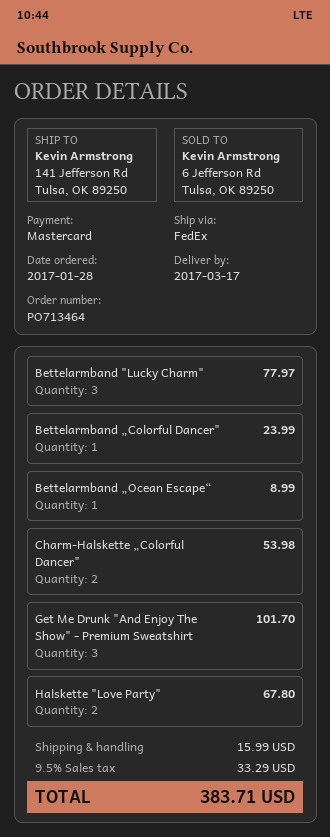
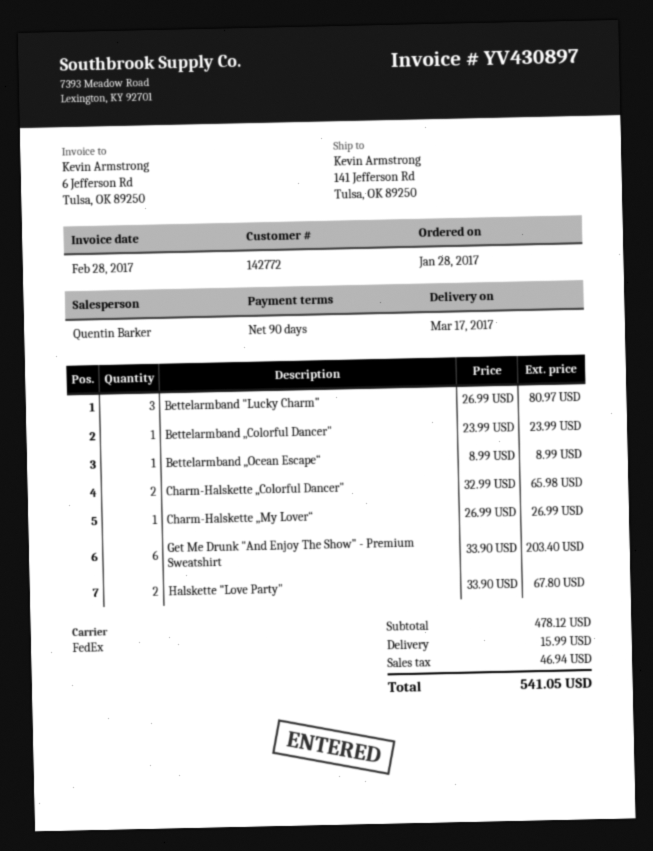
Bettelarmband "Lucky Charm": 3 for 77.97 -> 3 for 80.97
Charm-Halskette „Colorful Dancer": 2 for 53.98 -> 2 for 65.98
Get Me Drunk "And Enjoy The Show" - Premium Sweatshirt: 3 for 101.70 -> 6 for 203.40
Charm-Halskette „My Lover“: none -> 1 for 26.99
tax: 33.29 -> 46.94
total: 383.71 -> 541.05

